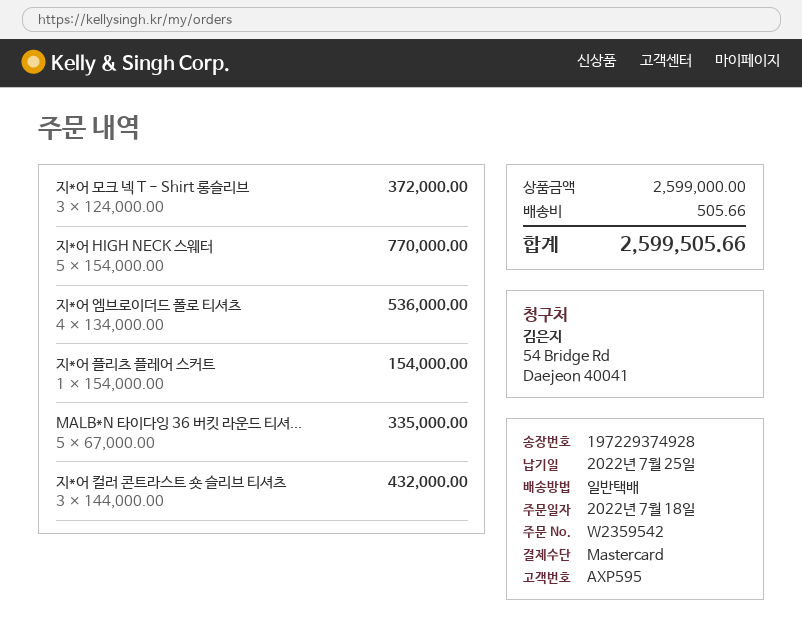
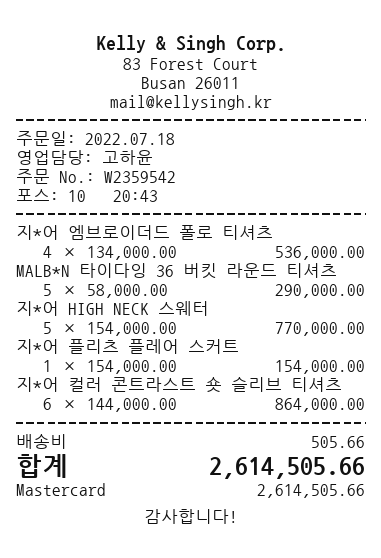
지*어 모크 넥 T - Shirt 롱슬리브: 3 x 124000.00 = 372000.00 -> none
MALB*N 타이다잉 36 버킷 라운드 티셔...: 5 x 67000.00 = 335000.00 -> 5 x 58000.00 = 290000.00
지*어 컬러 콘트라스트 숏 슬리브 티셔츠: 3 x 144000.00 = 432000.00 -> 6 x 144000.00 = 864000.00
total: 2599505.66 -> 2614505.66

